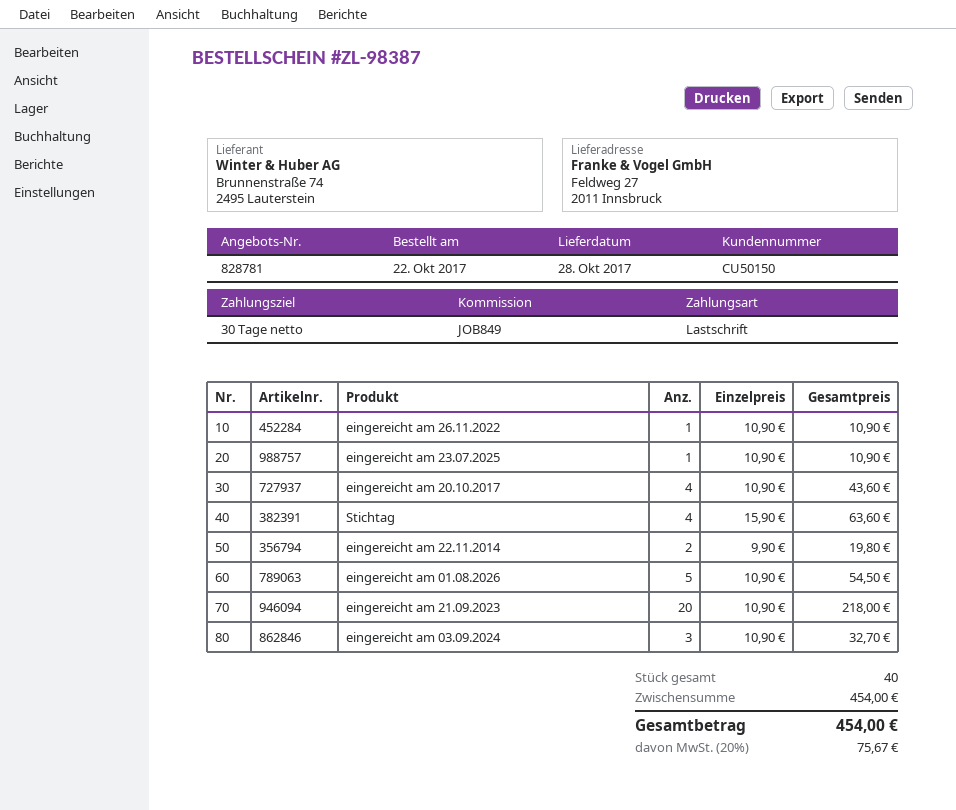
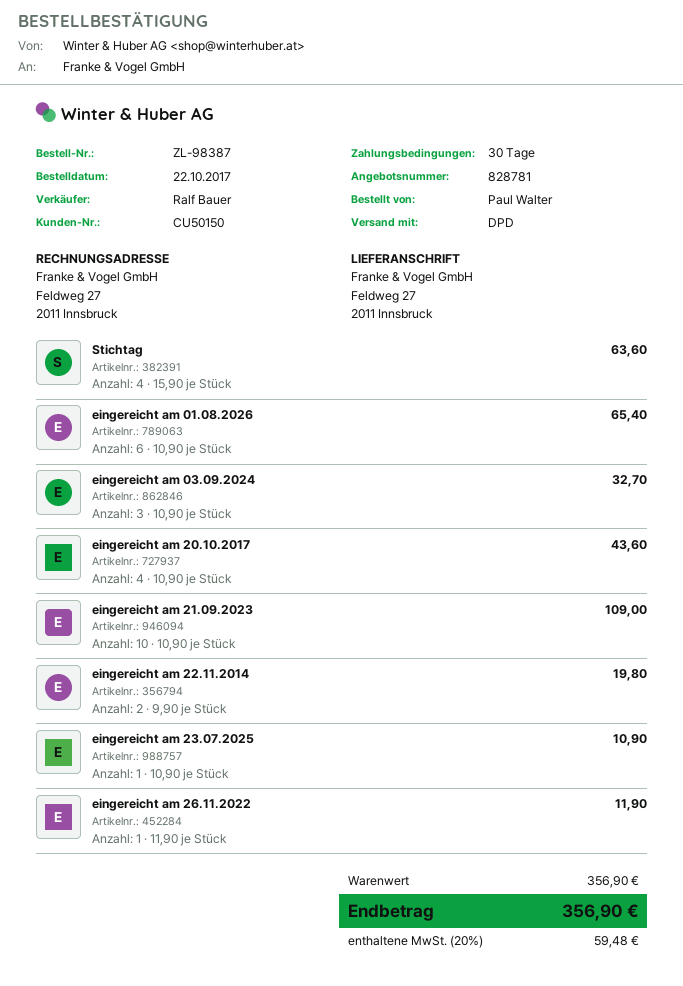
eingereicht am 26.11.2022: 1 x 10.90 = 10.90 -> 1 x 11.90 = 11.90
eingereicht am 01.08.2026: 5 x 10.90 = 54.50 -> 6 x 10.90 = 65.40
eingereicht am 21.09.2023: 20 x 10.90 = 218.00 -> 10 x 10.90 = 109.00
subtotal: 454.00 -> 356.90
tax: 20% = 75.67 -> 20% = 59.48
total: 454.00 -> 356.90

